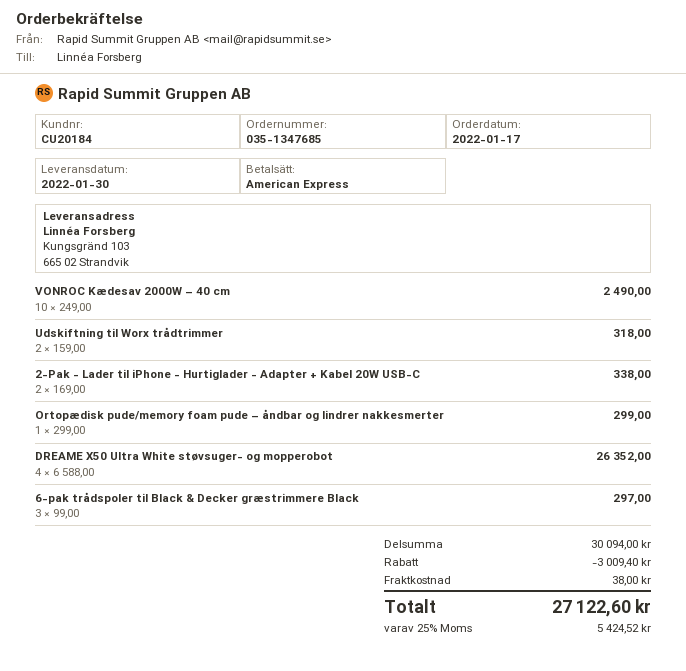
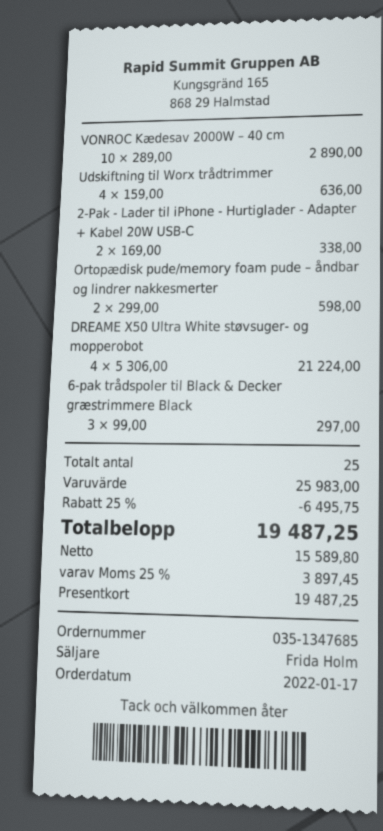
payment method: American Express -> gift card
VONROC Kædesav 2000W – 40 cm: 10 x 249.00 = 2490.00 -> 10 x 289.00 = 2890.00
Udskiftning til Worx trådtrimmer: 2 x 159.00 = 318.00 -> 4 x 159.00 = 636.00
Ortopædisk pude/memory foam pude – åndbar og lindrer nakkesmerter: 1 x 299.00 = 299.00 -> 2 x 299.00 = 598.00
DREAME X50 Ultra White støvsuger- og mopperobot: 4 x 6588.00 = 26352.00 -> 4 x 5306.00 = 21224.00
subtotal: 30094.00 -> 25983.00
discount: 3009.40 -> 6495.75
shipping: 38.00 -> none
tax: 25% = 5424.52 -> 25% = 3897.45
total: 27122.60 -> 19487.25

